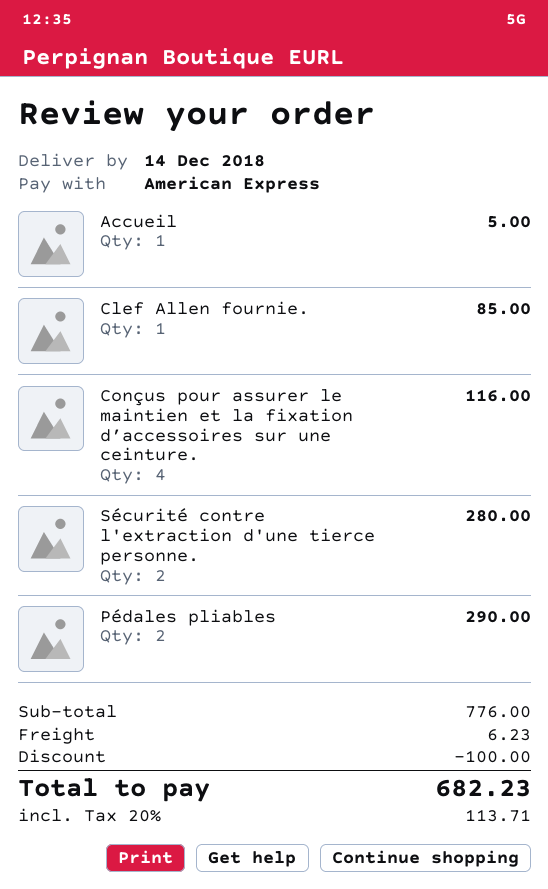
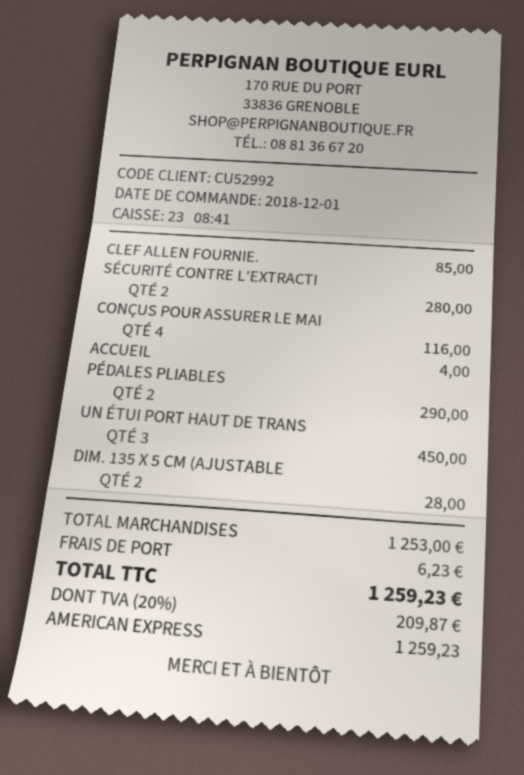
Accueil: 1 for 5.00 -> 1 for 4.00
UN ÉTUI PORT HAUT DE TRANS: none -> 3 for 450.00
DIM. 135 X 5 CM (AJUSTABLE: none -> 2 for 28.00
subtotal: 776.00 -> 1253.00
discount: 100.00 -> none
tax: 20% = 113.71 -> 20% = 209.87
total: 682.23 -> 1259.23

